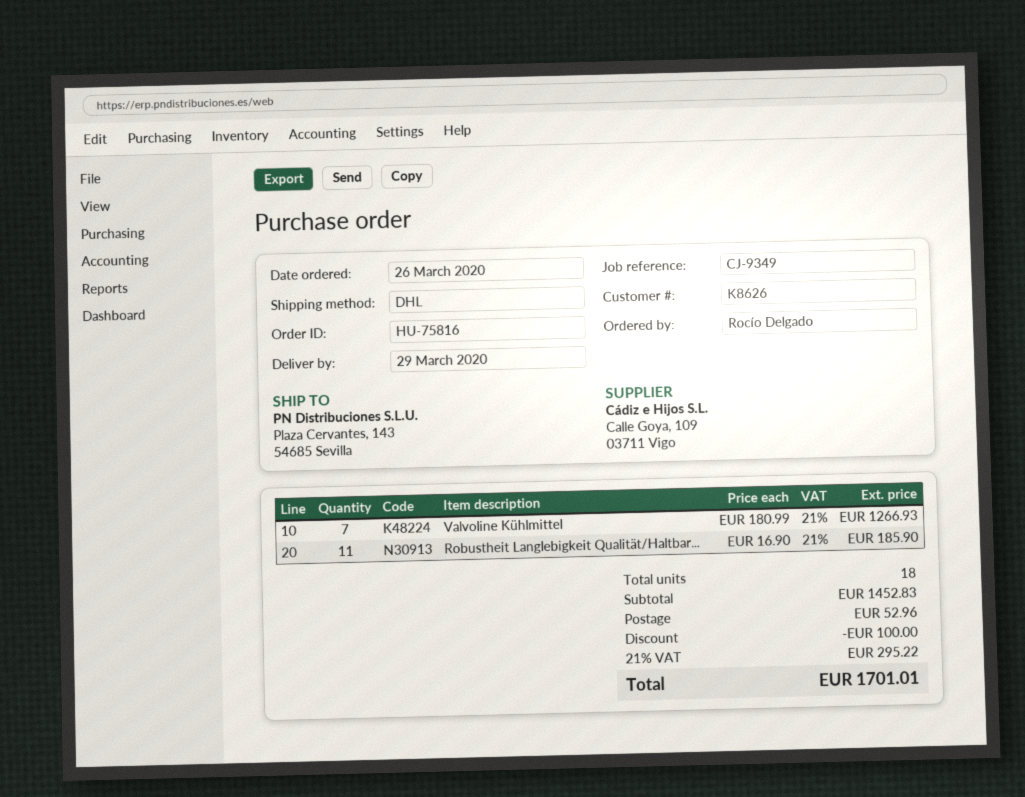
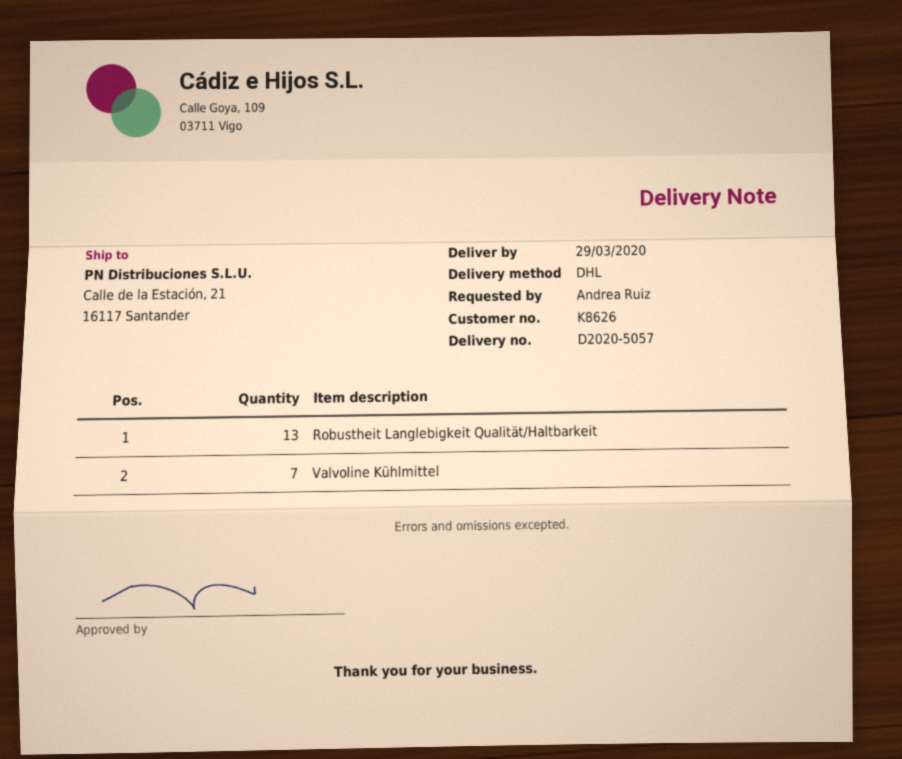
ordered by: Rocío Delgado -> Andrea Ruiz
ship to: Plaza Cervantes, 143, 54685 Sevilla -> Calle de la Estación, 21, 16117 Santander
Robustheit Langlebigkeit Qualität/Haltbar...: 11 -> 13

